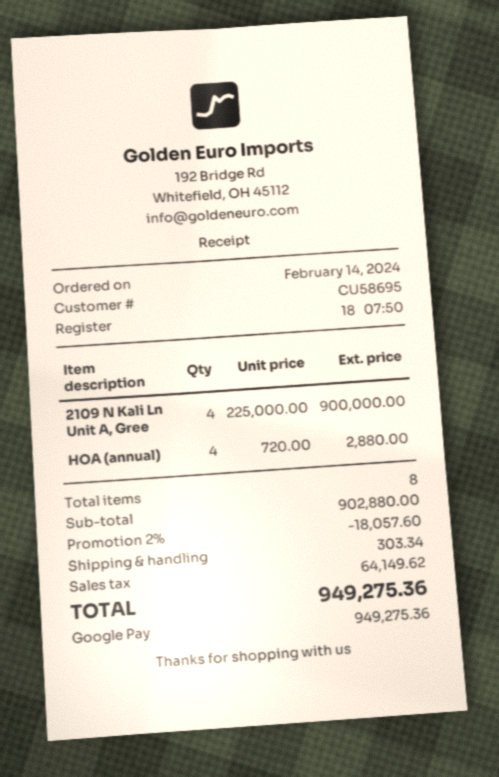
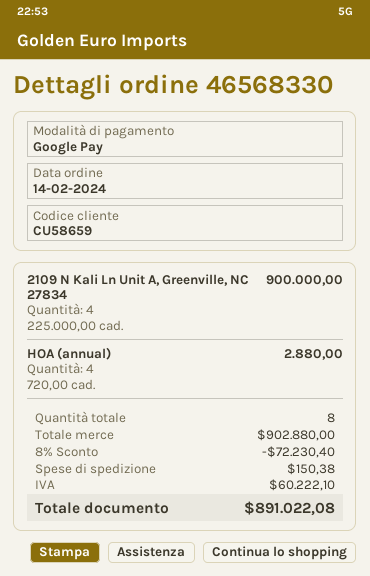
customer number: CU58695 -> CU58659
discount: 2% = 18057.60 -> 8% = 72230.40
shipping: 303.34 -> 150.38
tax: 64149.62 -> 60222.10
total: 949275.36 -> 891022.08

